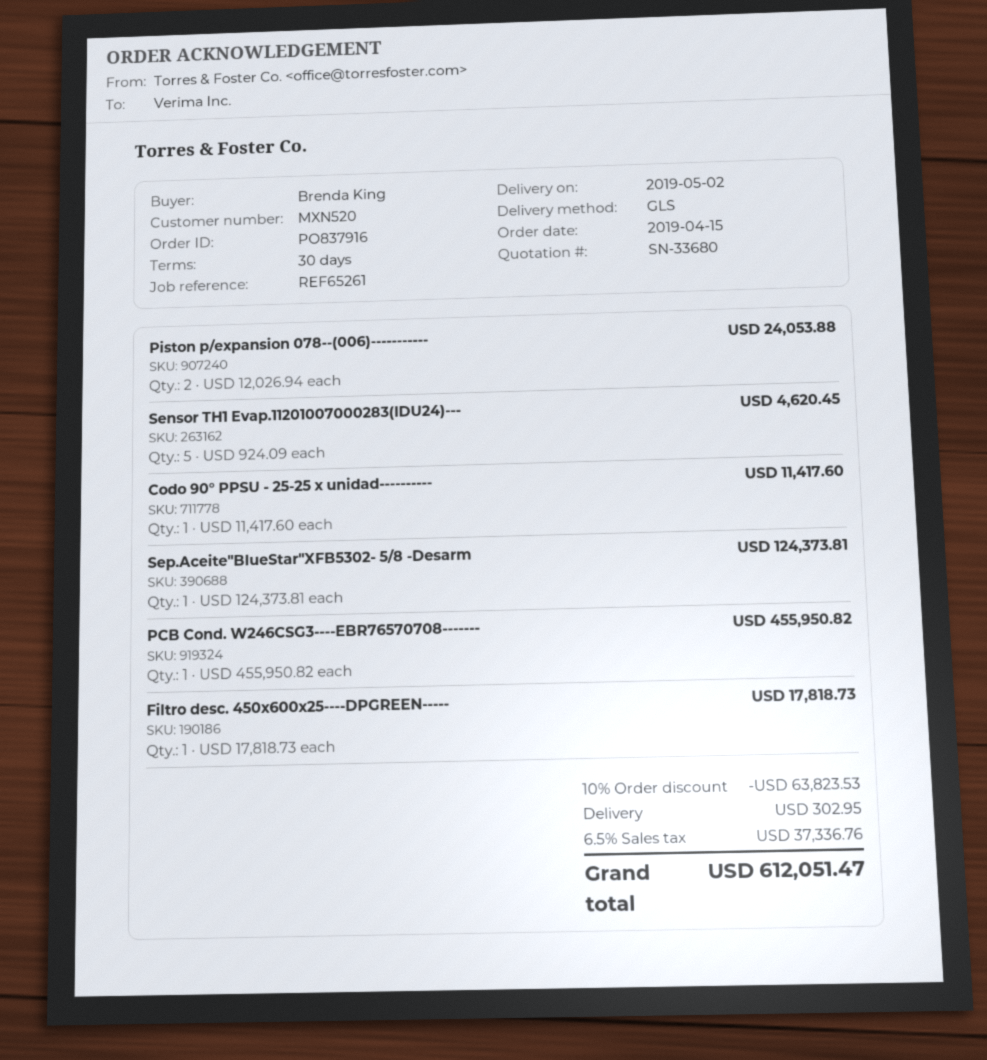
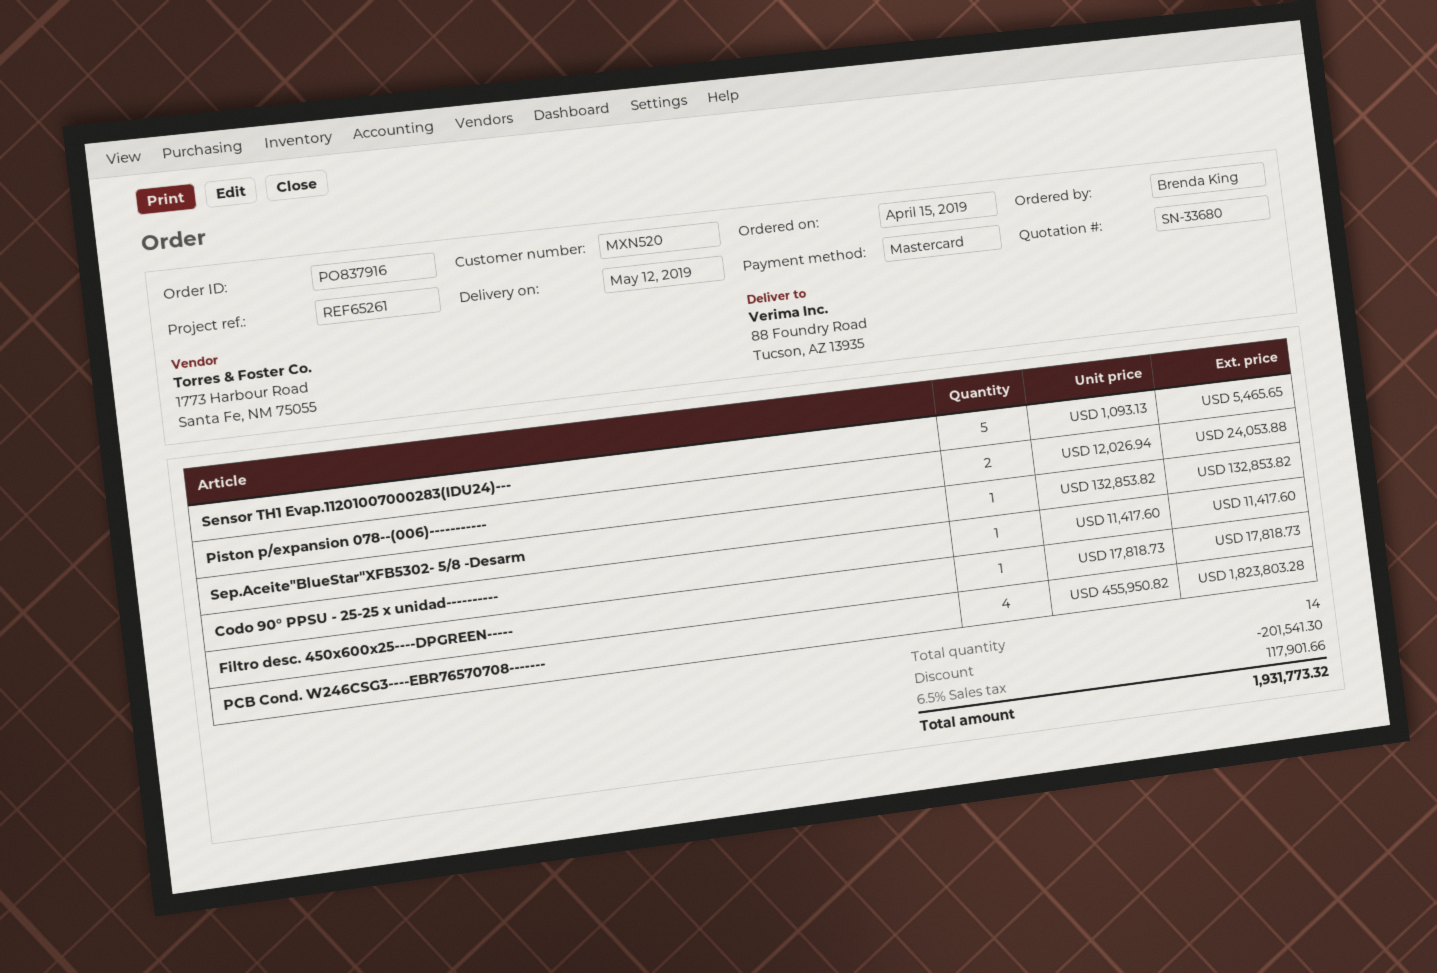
delivery date: 2019-05-02 -> 2019-05-12
Sensor TH1 Evap.11201007000283(IDU24)---: 5 x 924.09 = 4620.45 -> 5 x 1093.13 = 5465.65
Sep.Aceite"BlueStar"XFB5302- 5/8 -Desarm: 1 x 124373.81 = 124373.81 -> 1 x 132853.82 = 132853.82
PCB Cond. W246CSG3----EBR76570708-------: 1 x 455950.82 = 455950.82 -> 4 x 455950.82 = 1823803.28
discount: 63823.53 -> 201541.30
shipping: 302.95 -> none
tax: 6.5% = 37336.76 -> 6.5% = 117901.66
total: 612051.47 -> 1931773.32

